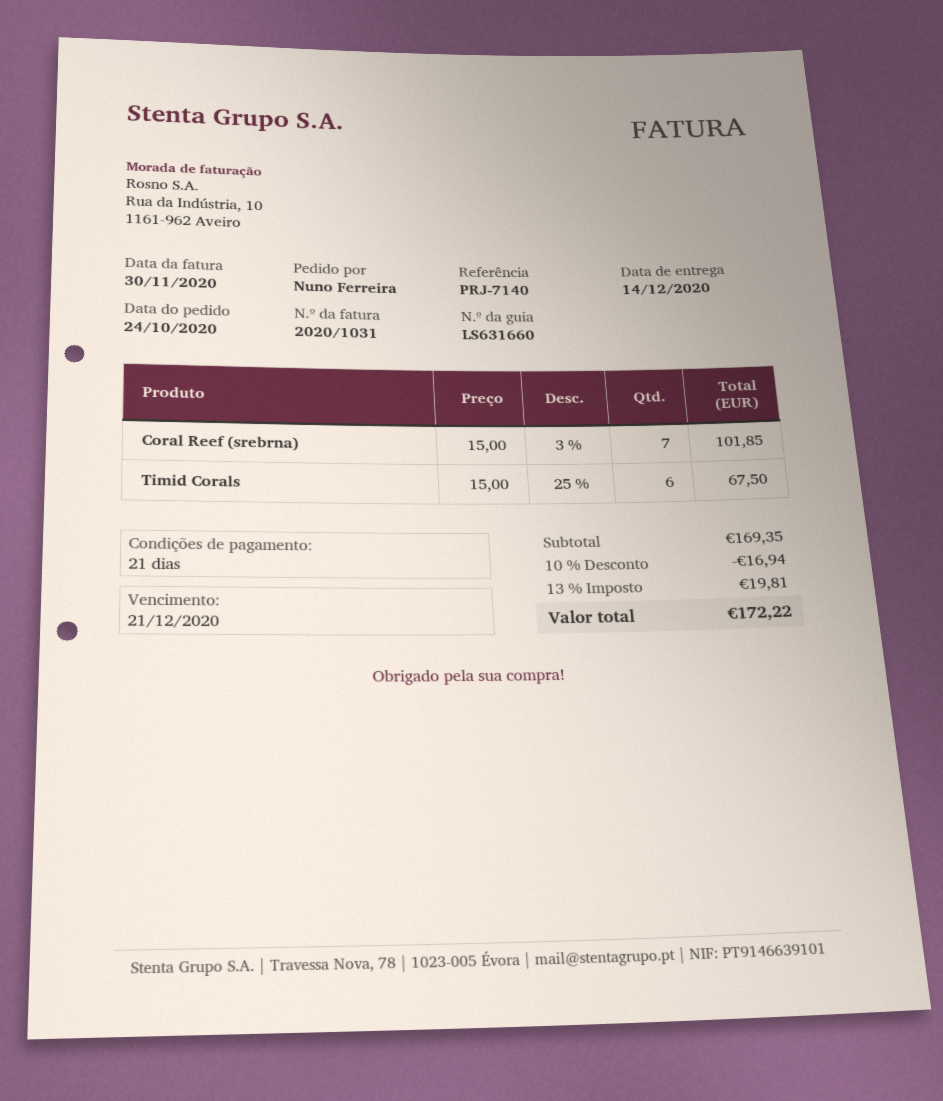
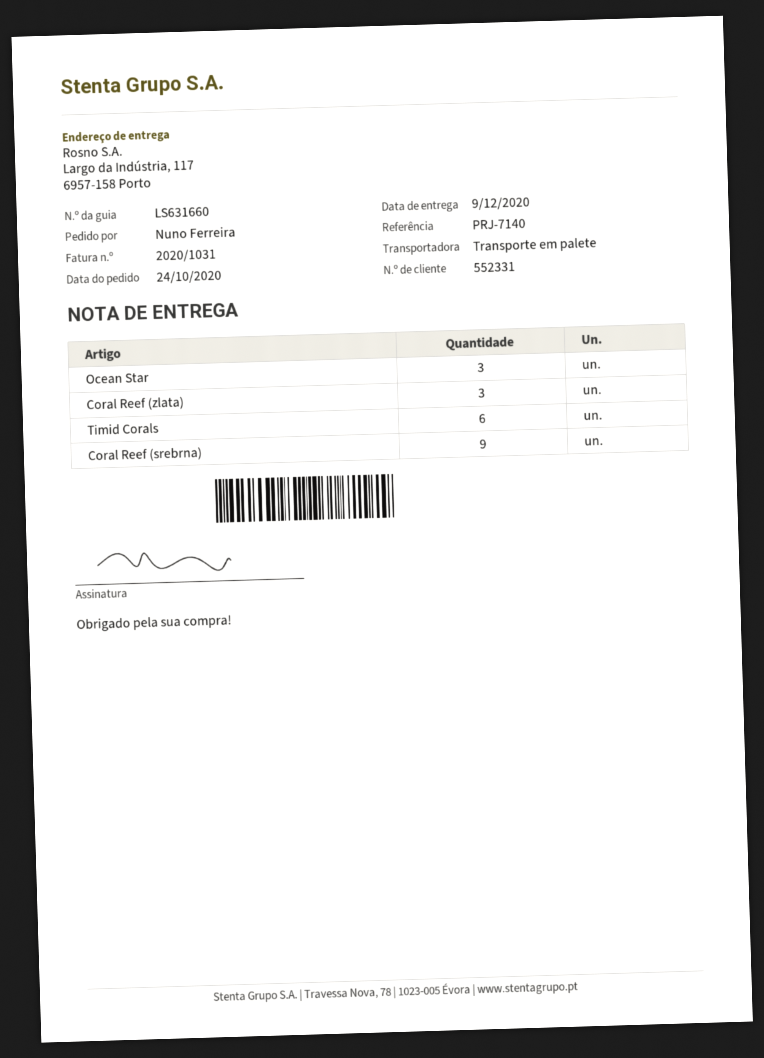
delivery date: 2020-12-14 -> 2020-12-09
Coral Reef (srebrna): 7 -> 9
Ocean Star: none -> 3
Coral Reef (zlata): none -> 3

